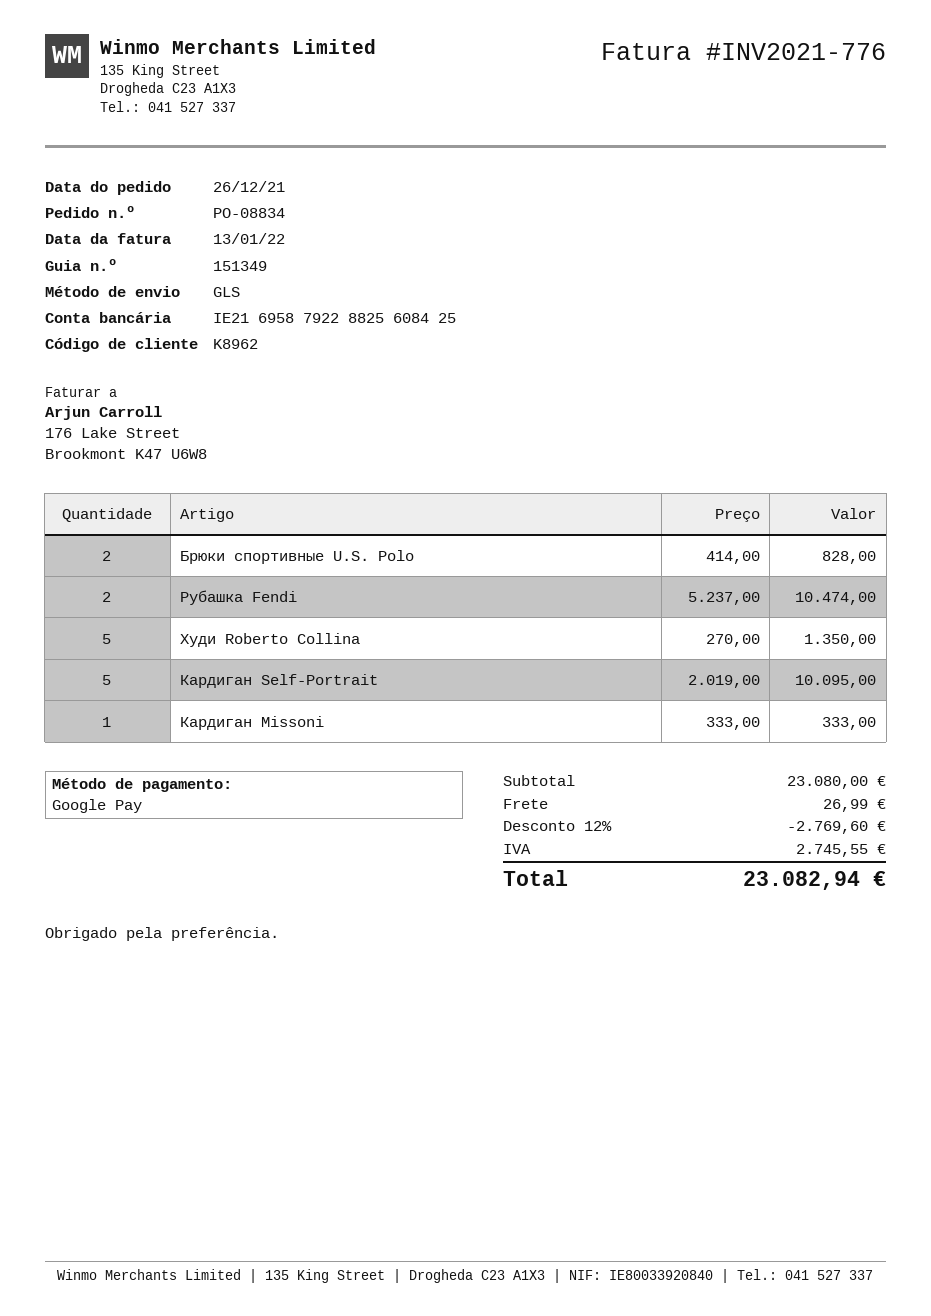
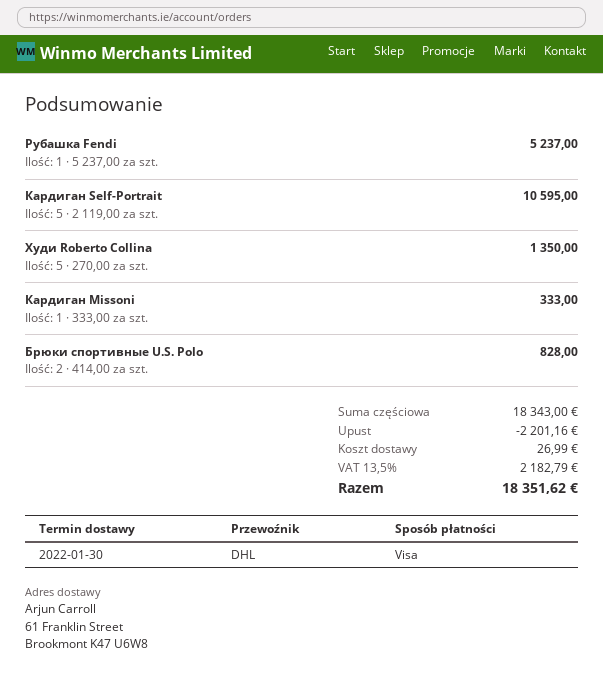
payment method: Google Pay -> Visa
shipping method: GLS -> DHL
Рубашка Fendi: 2 x 5237.00 = 10474.00 -> 1 x 5237.00 = 5237.00
Кардиган Self-Portrait: 5 x 2019.00 = 10095.00 -> 5 x 2119.00 = 10595.00
subtotal: 23080.00 -> 18343.00
discount: 2769.60 -> 2201.16
tax: 2745.55 -> 2182.79
total: 23082.94 -> 18351.62

